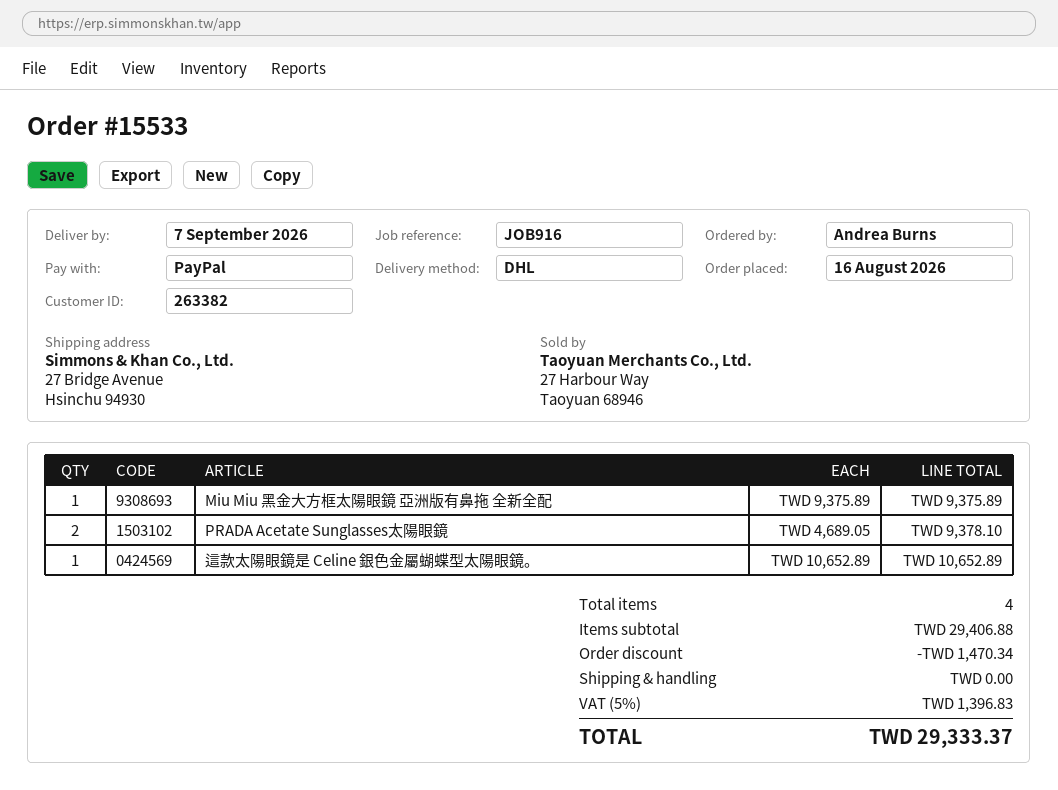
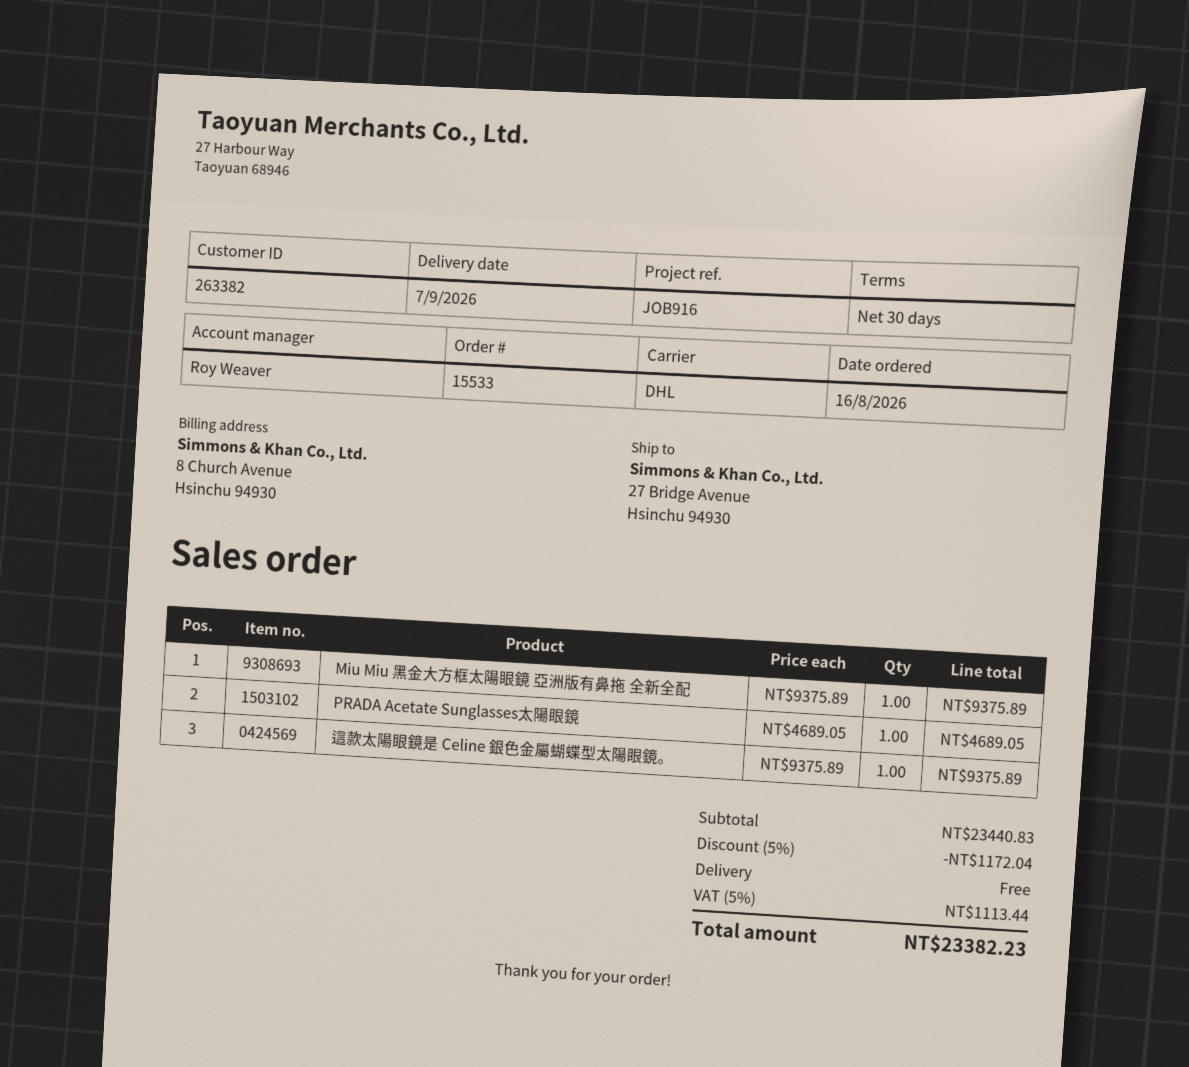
PRADA Acetate Sunglasses太陽眼鏡: 2 x 4689.05 = 9378.10 -> 1 x 4689.05 = 4689.05
這款太陽眼鏡是 Celine 銀色金屬蝴蝶型太陽眼鏡。: 1 x 10652.89 = 10652.89 -> 1 x 9375.89 = 9375.89
subtotal: 29406.88 -> 23440.83
discount: 1470.34 -> 1172.04
tax: 5% = 1396.83 -> 5% = 1113.44
total: 29333.37 -> 23382.23

